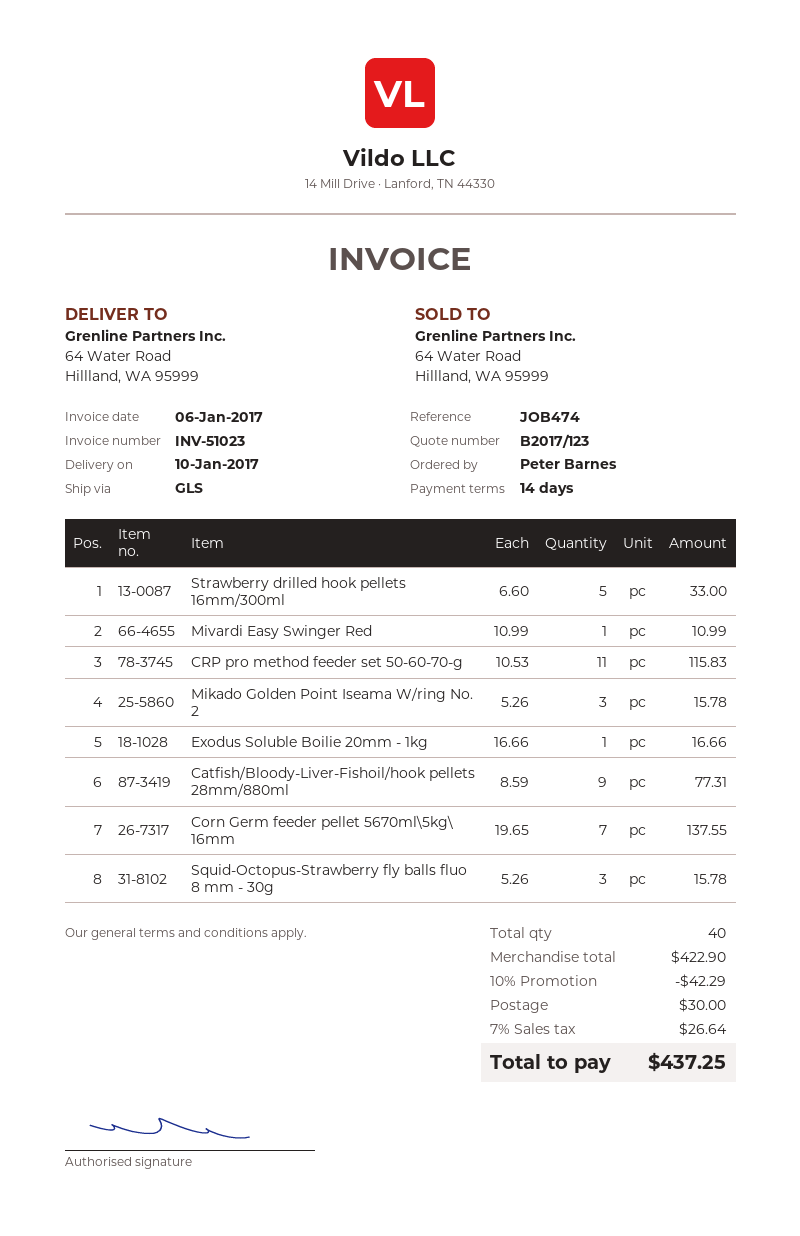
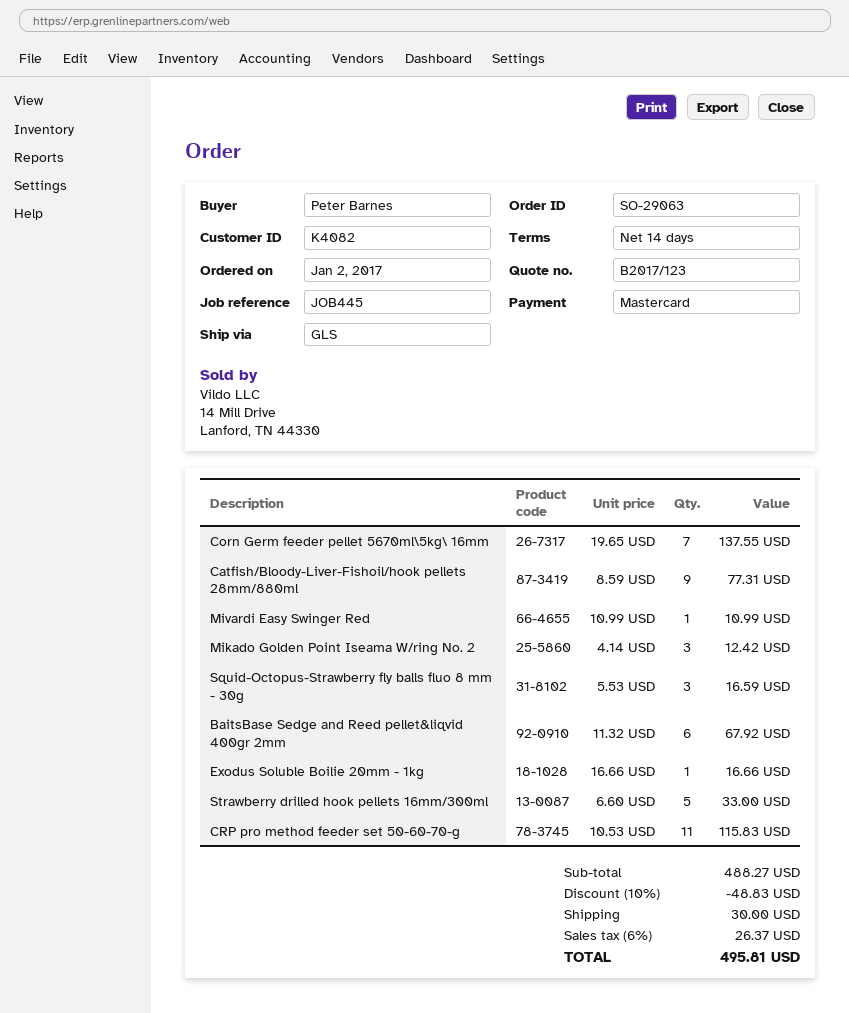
reference: JOB474 -> JOB445
Mikado Golden Point Iseama W/ring No. 2: 3 x 5.26 = 15.78 -> 3 x 4.14 = 12.42
Squid-Octopus-Strawberry fly balls fluo 8 mm - 30g: 3 x 5.26 = 15.78 -> 3 x 5.53 = 16.59
BaitsBase Sedge and Reed pellet&liqvid 400gr 2mm: none -> 6 x 11.32 = 67.92
subtotal: 422.90 -> 488.27
discount: 10% = 42.29 -> 10% = 48.83
tax: 7% = 26.64 -> 6% = 26.37
total: 437.25 -> 495.81

